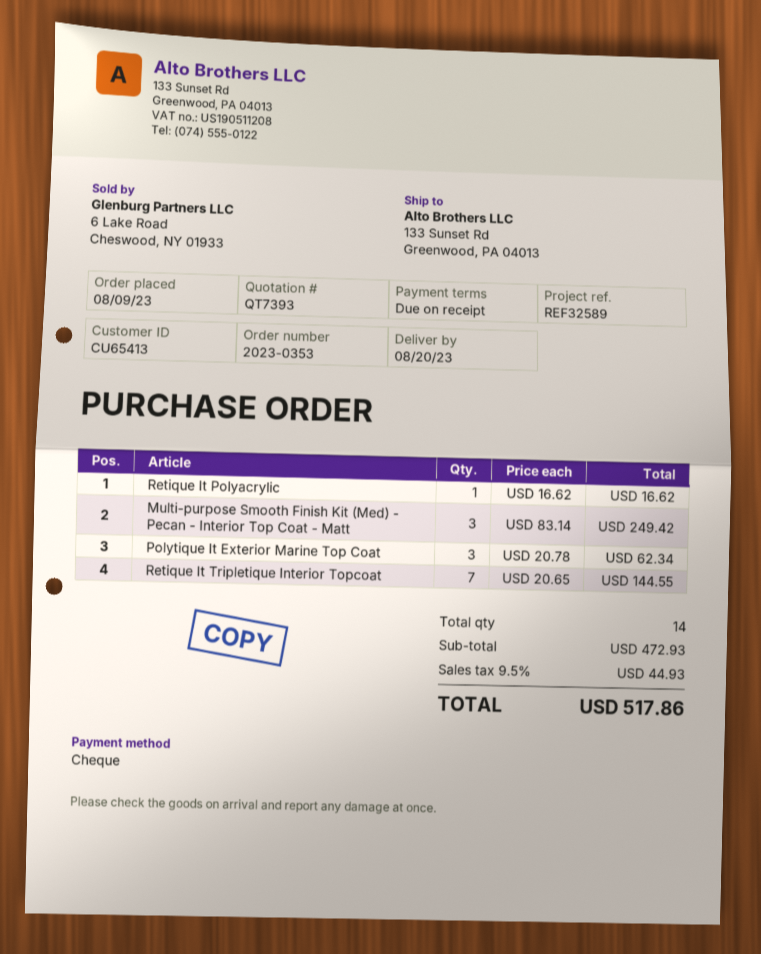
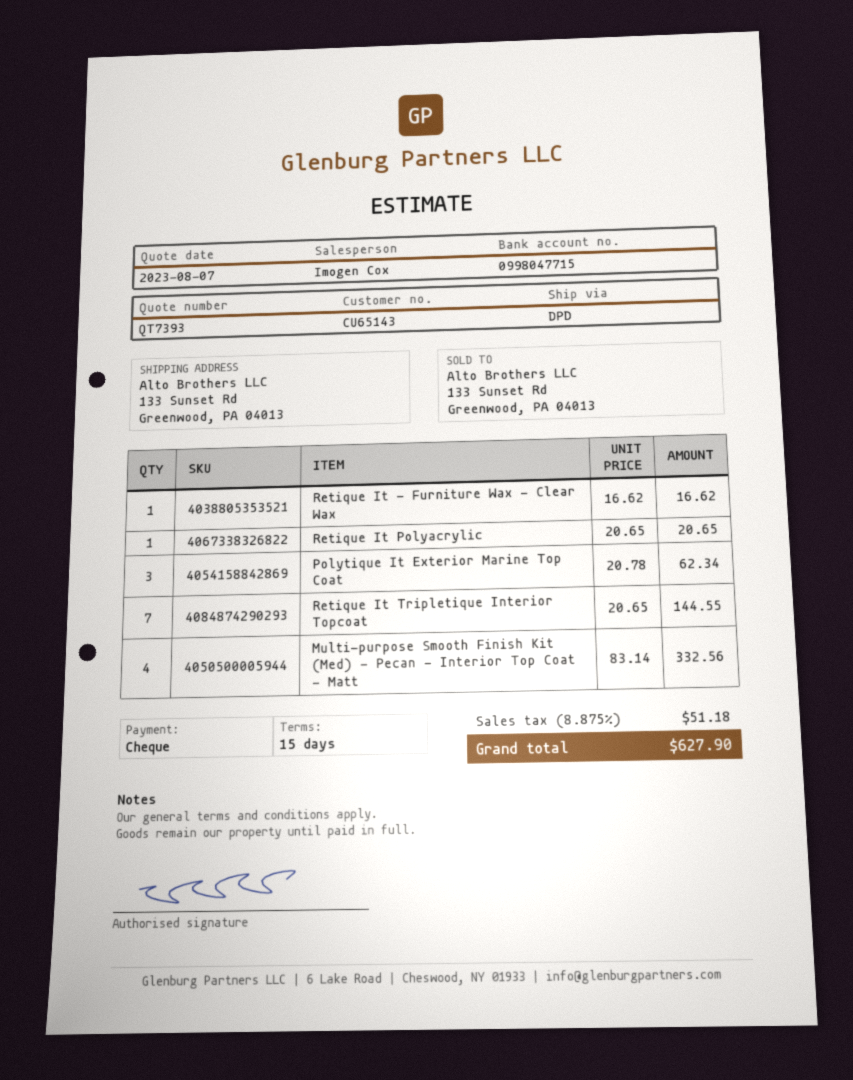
payment terms: on receipt -> 15 days
customer number: CU65413 -> CU65143
Retique It Polyacrylic: 1 x 16.62 = 16.62 -> 1 x 20.65 = 20.65
Multi-purpose Smooth Finish Kit (Med) - Pecan - Interior Top Coat - Matt: 3 x 83.14 = 249.42 -> 4 x 83.14 = 332.56
Retique It - Furniture Wax - Clear Wax: none -> 1 x 16.62 = 16.62
tax: 9.5% = 44.93 -> 8.875% = 51.18
total: 517.86 -> 627.90

